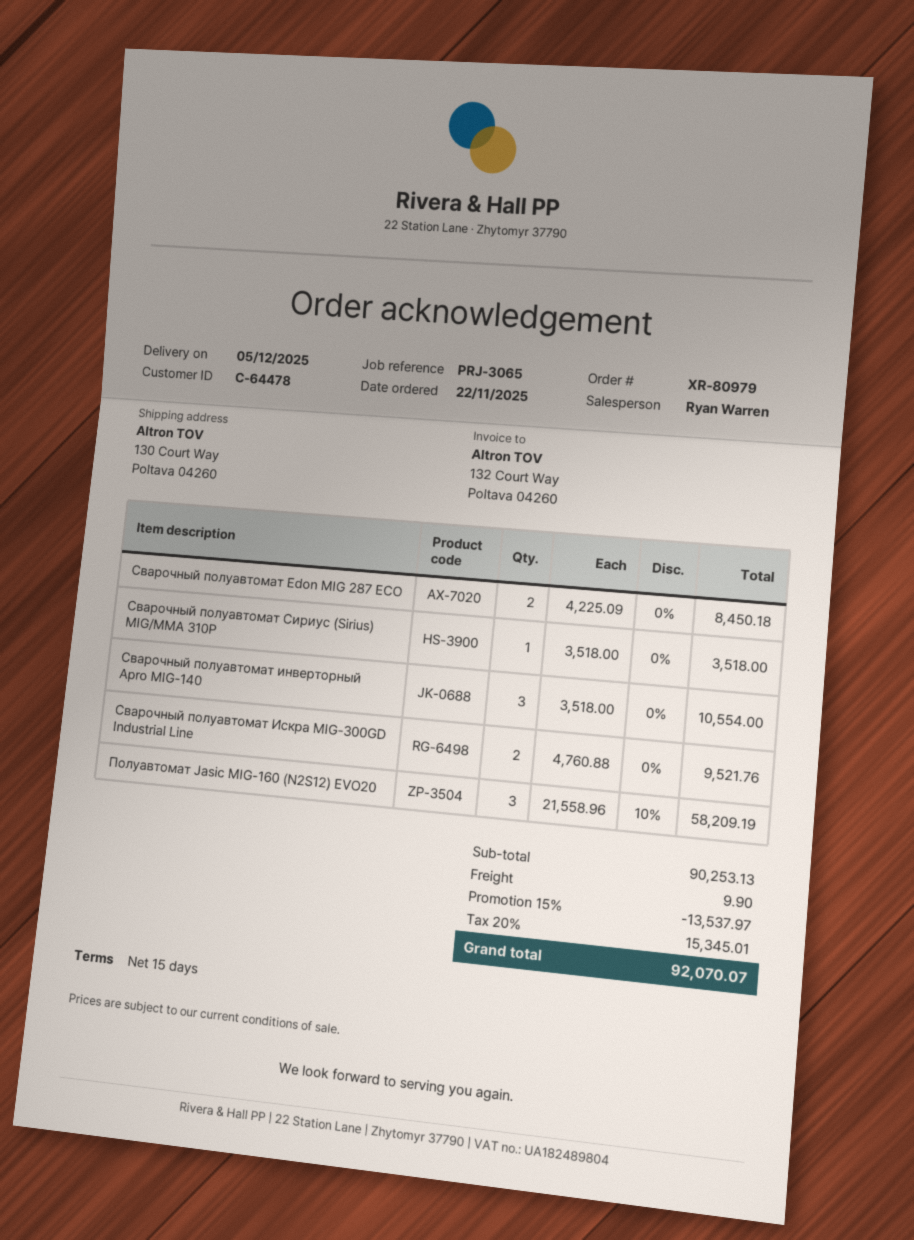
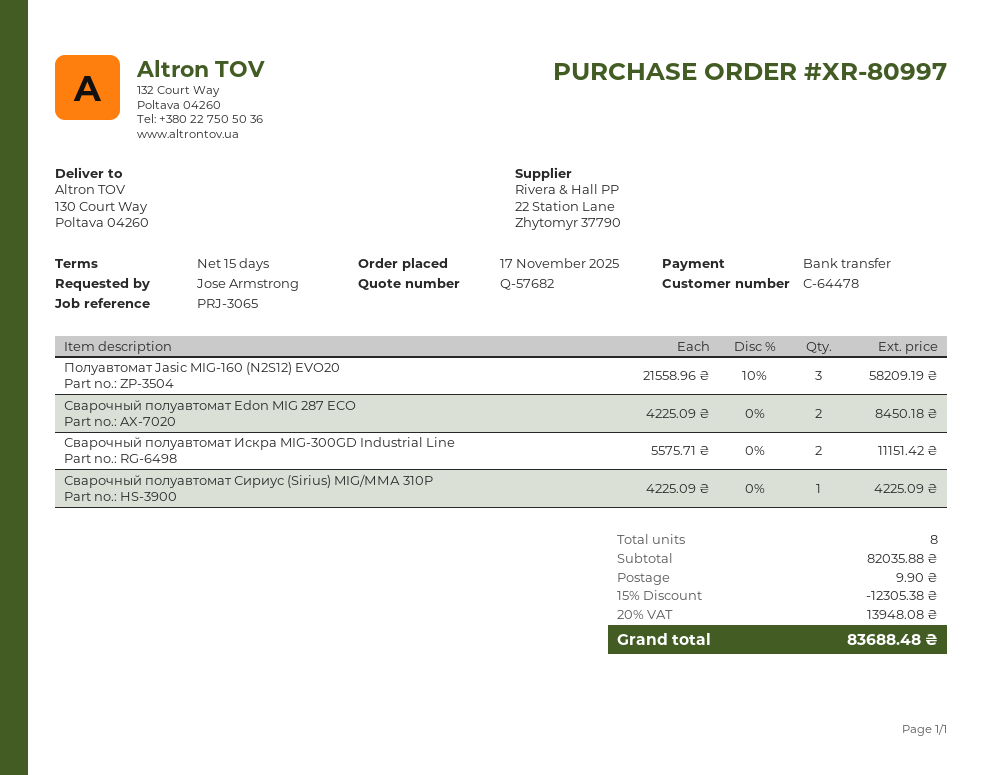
order number: XR-80979 -> XR-80997
order date: 2025-11-22 -> 2025-11-17
Сварочный полуавтомат Сириус (Sirius) MIG/ММА 310P: 1 x 3518.00 = 3518.00 -> 1 x 4225.09 = 4225.09
Сварочный полуавтомат инверторный Apro MIG-140: 3 x 3518.00 = 10554.00 -> none
Сварочный полуавтомат Искра MIG-300GD Industrial Line: 2 x 4760.88 = 9521.76 -> 2 x 5575.71 = 11151.42
subtotal: 90253.13 -> 82035.88
discount: 15% = 13537.97 -> 15% = 12305.38
tax: 20% = 15345.01 -> 20% = 13948.08
total: 92070.07 -> 83688.48

